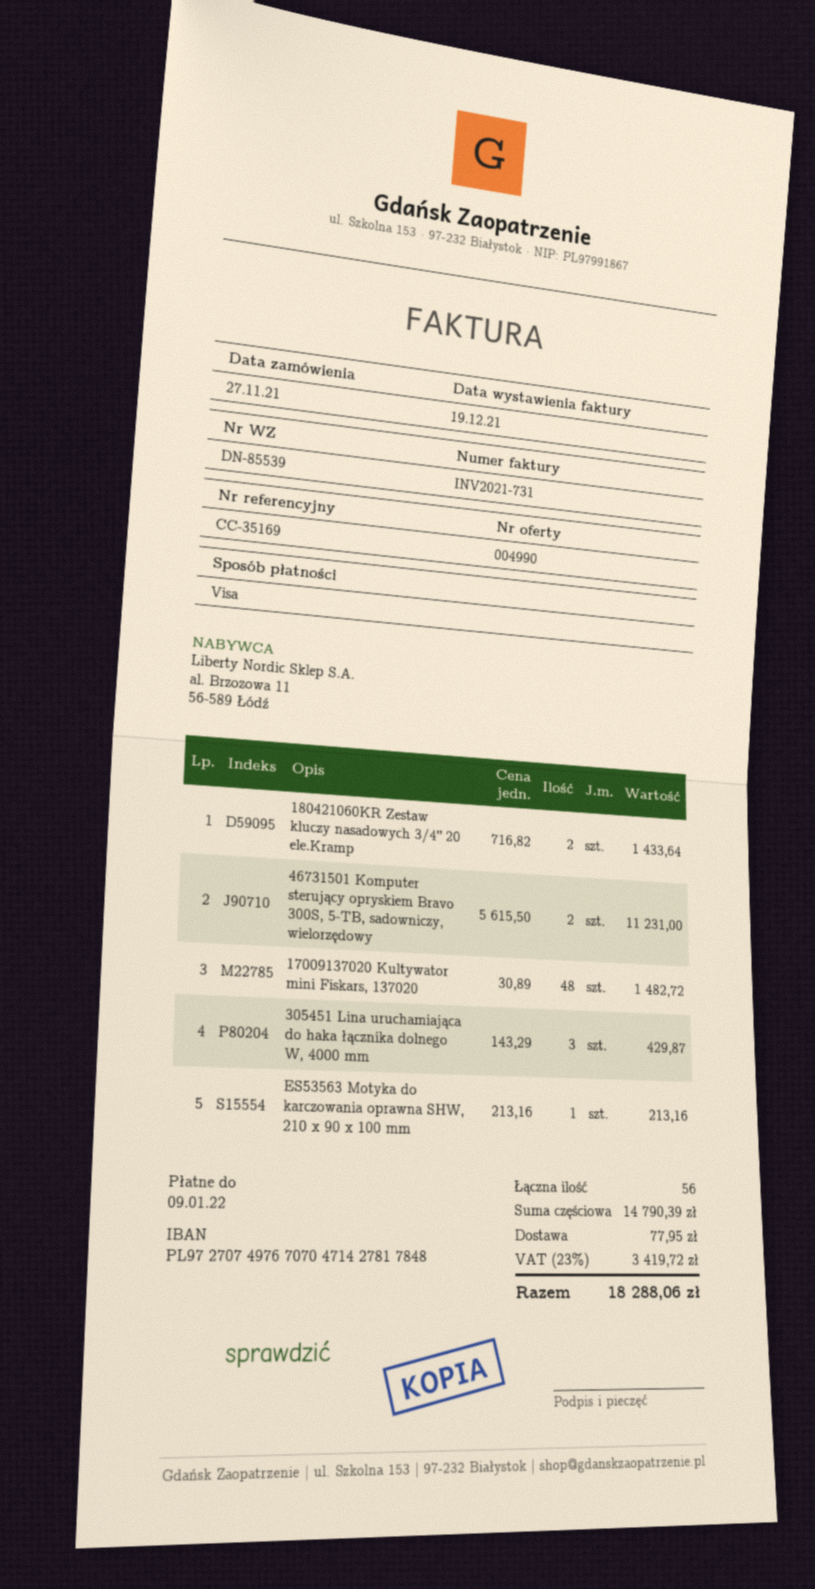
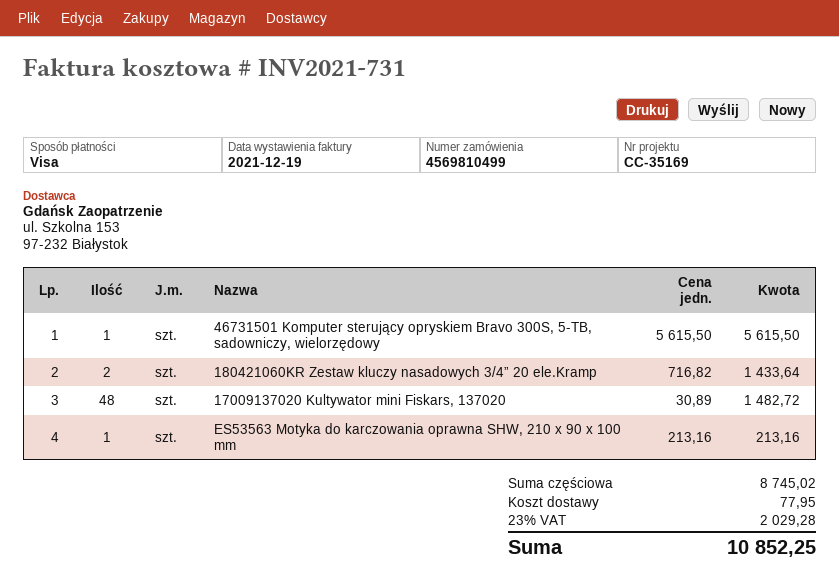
46731501 Komputer sterujący opryskiem Bravo 300S, 5-TB, sadowniczy, wielorzędowy: 2 x 5615.50 = 11231.00 -> 1 x 5615.50 = 5615.50
305451 Lina uruchamiająca do haka łącznika dolnego W, 4000 mm: 3 x 143.29 = 429.87 -> none
subtotal: 14790.39 -> 8745.02
tax: 23% = 3419.72 -> 23% = 2029.28
total: 18288.06 -> 10852.25

